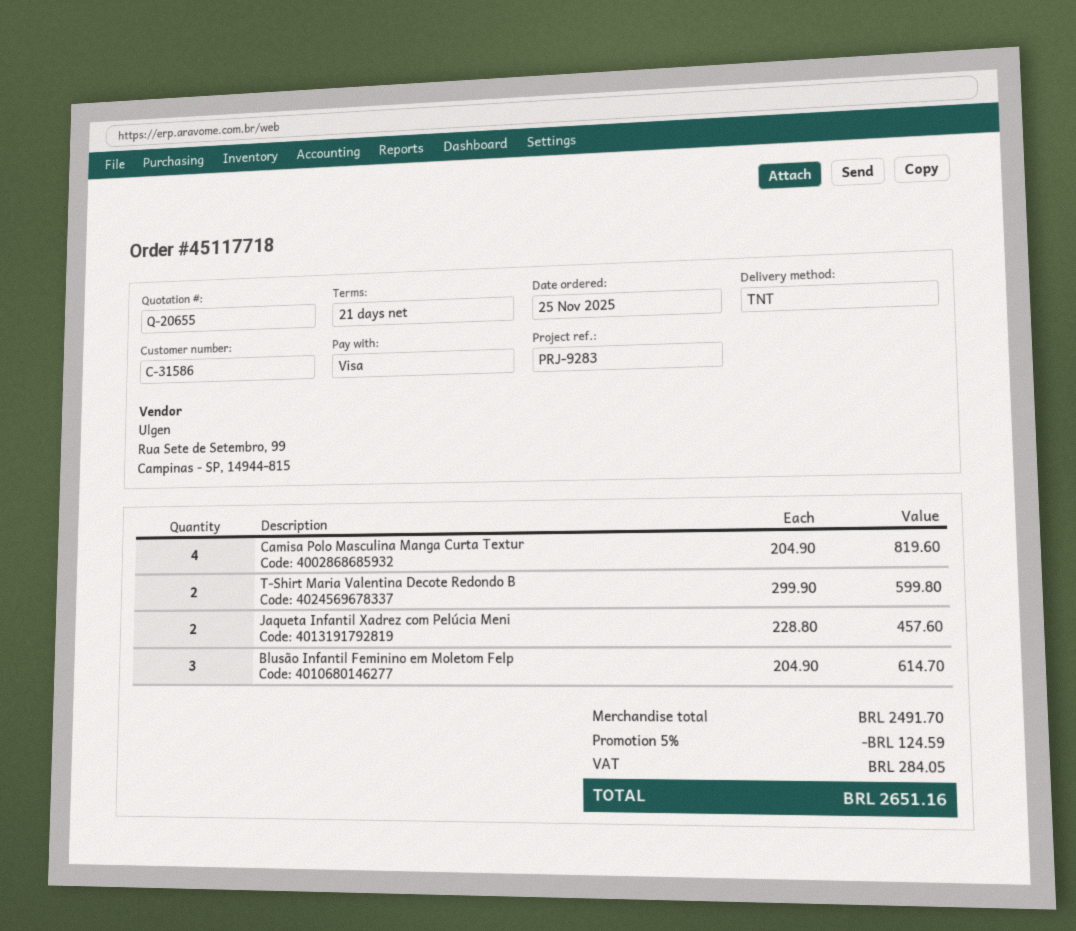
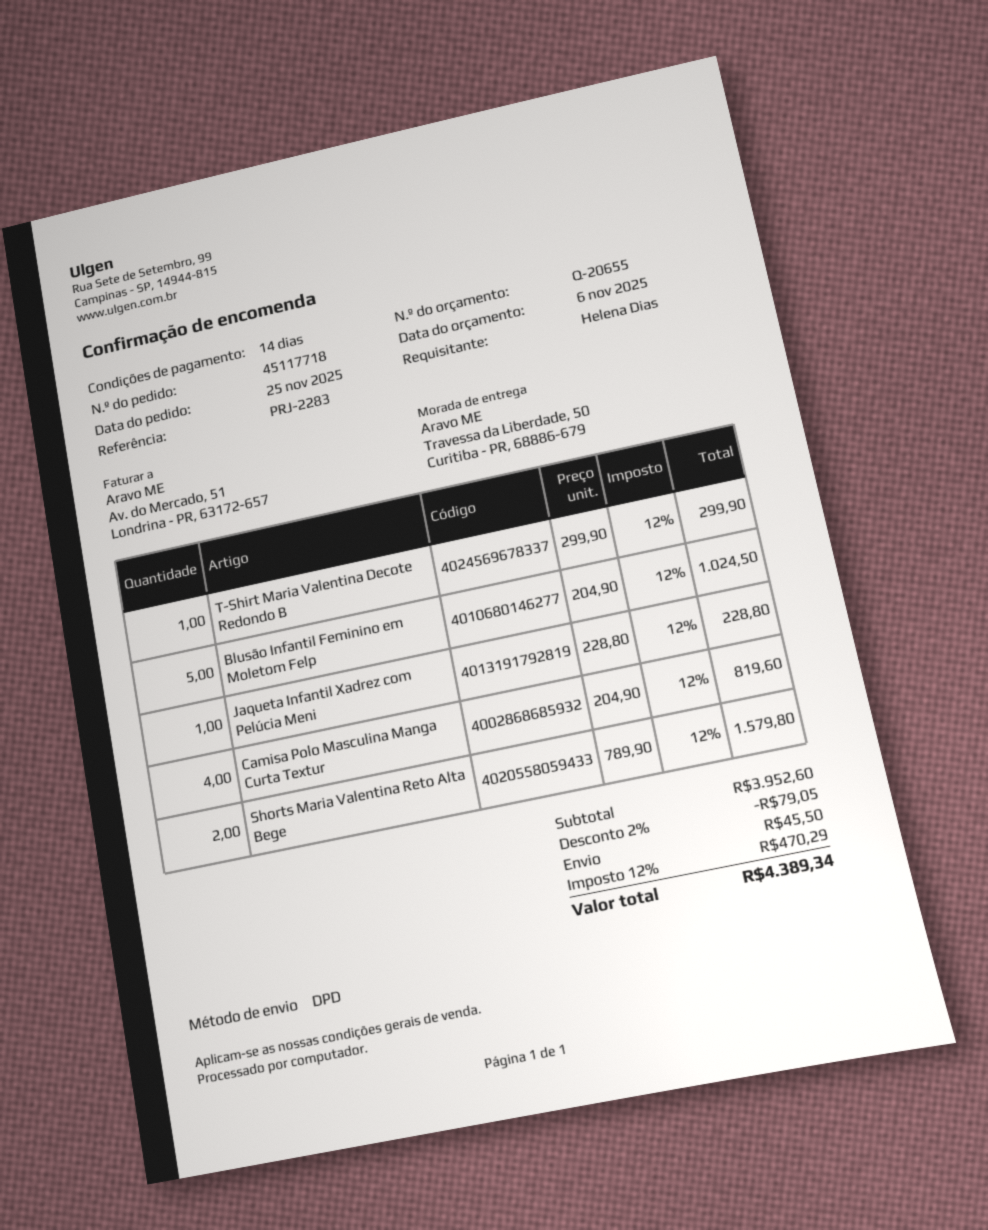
payment terms: 21 days -> 14 days
reference: PRJ-9283 -> PRJ-2283
shipping method: TNT -> DPD
T-Shirt Maria Valentina Decote Redondo B: 2 x 299.90 = 599.80 -> 1 x 299.90 = 299.90
Jaqueta Infantil Xadrez com Pelúcia Meni: 2 x 228.80 = 457.60 -> 1 x 228.80 = 228.80
Blusão Infantil Feminino em Moletom Felp: 3 x 204.90 = 614.70 -> 5 x 204.90 = 1024.50
Shorts Maria Valentina Reto Alta Bege: none -> 2 x 789.90 = 1579.80
subtotal: 2491.70 -> 3952.60
discount: 5% = 124.59 -> 2% = 79.05
shipping: none -> 45.50
tax: 284.05 -> 470.29
total: 2651.16 -> 4389.34

